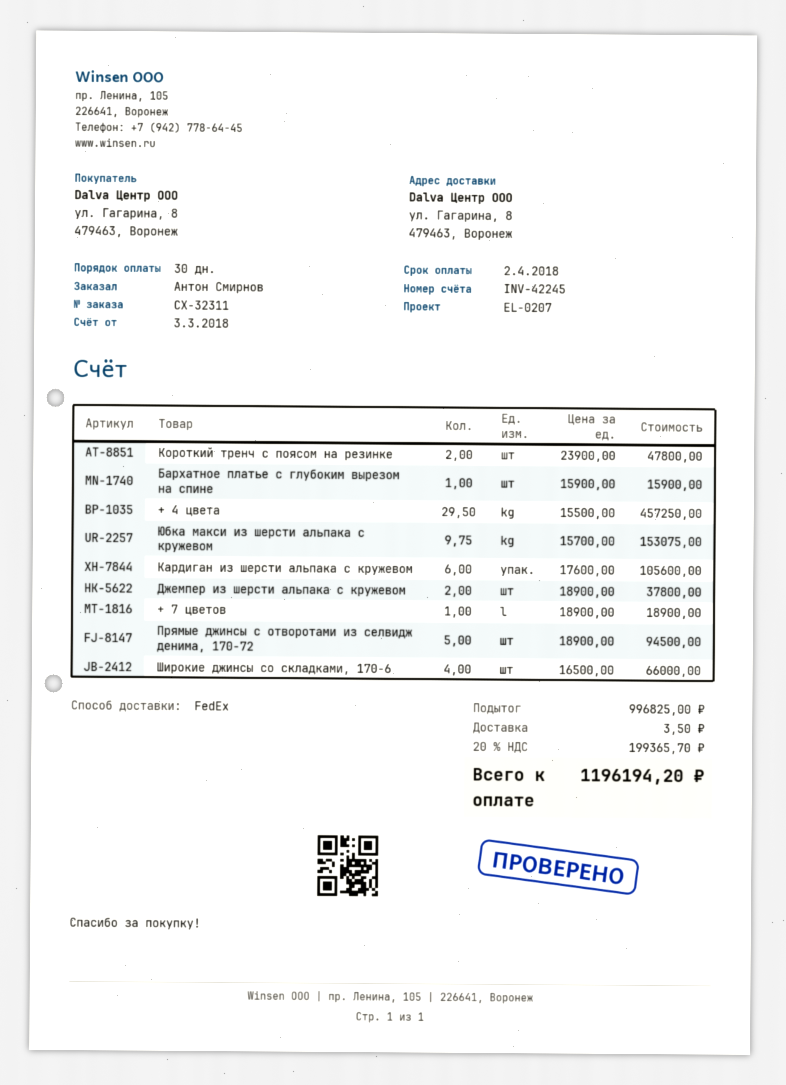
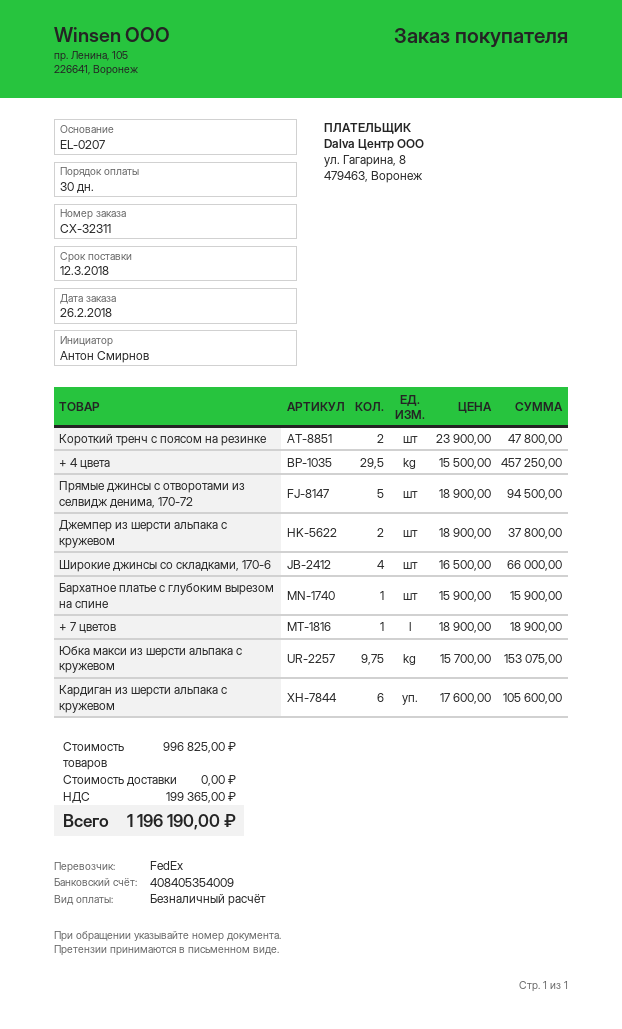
shipping: 3.50 -> 0.00
tax: 199365.70 -> 199365.00
total: 1196194.20 -> 1196190.00

